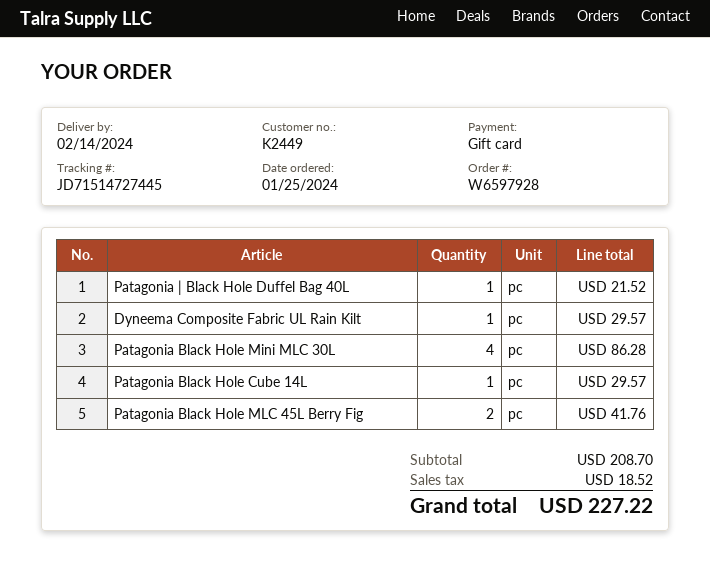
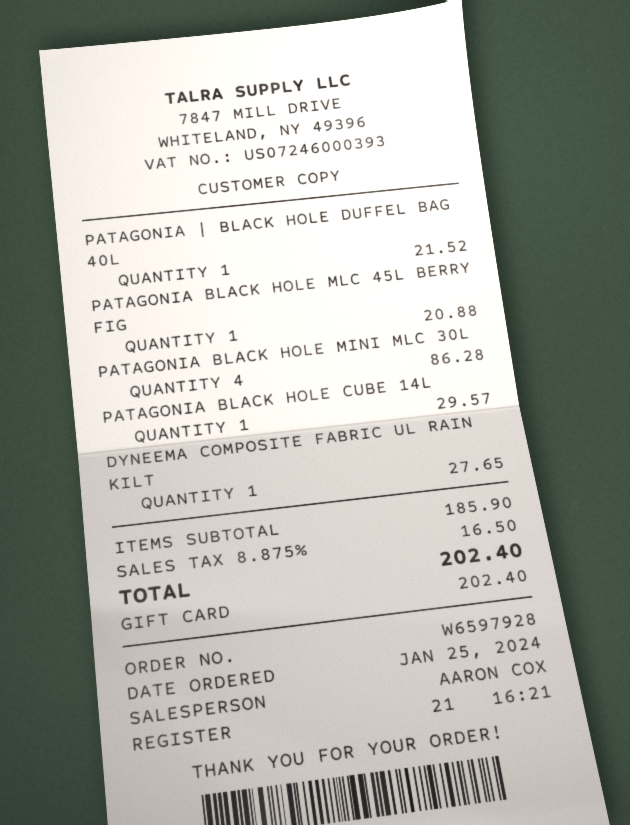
Dyneema Composite Fabric UL Rain Kilt: 1 for 29.57 -> 1 for 27.65
Patagonia Black Hole MLC 45L Berry Fig: 2 for 41.76 -> 1 for 20.88
subtotal: 208.70 -> 185.90
tax: 18.52 -> 16.50
total: 227.22 -> 202.40

